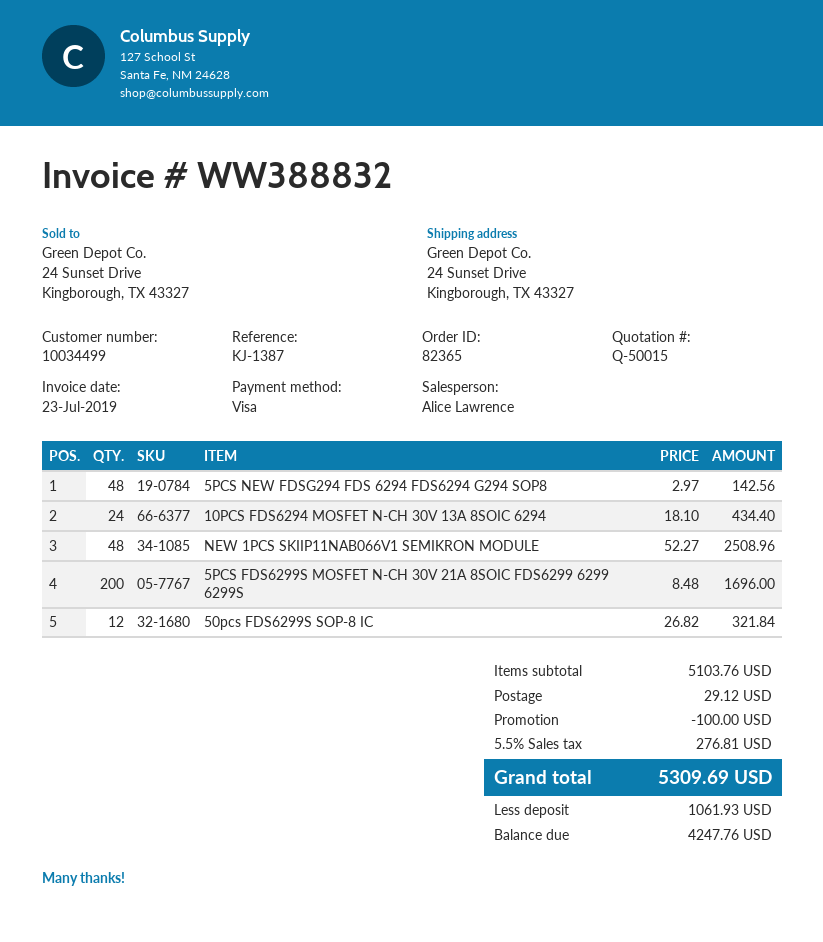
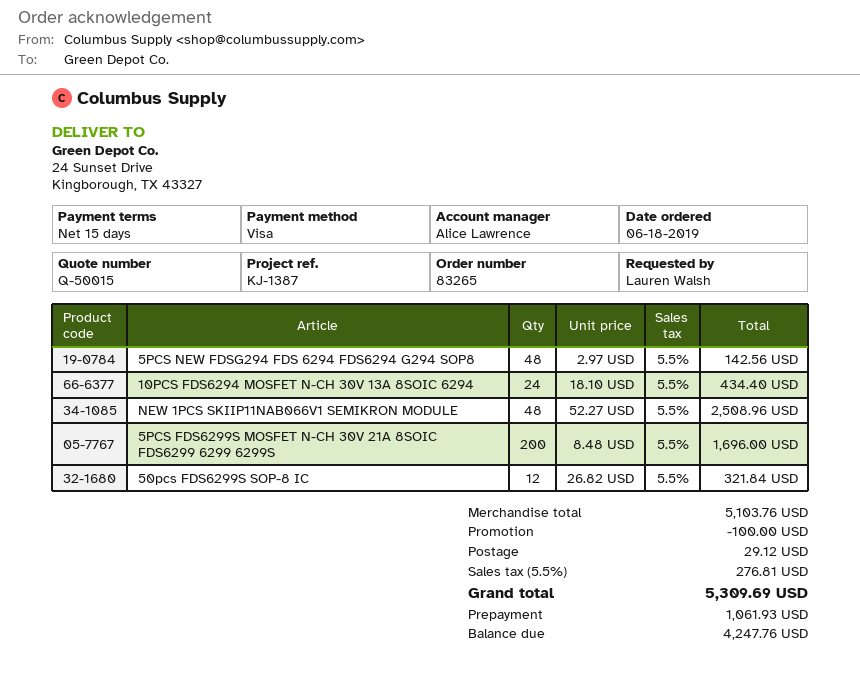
order number: 82365 -> 83265

